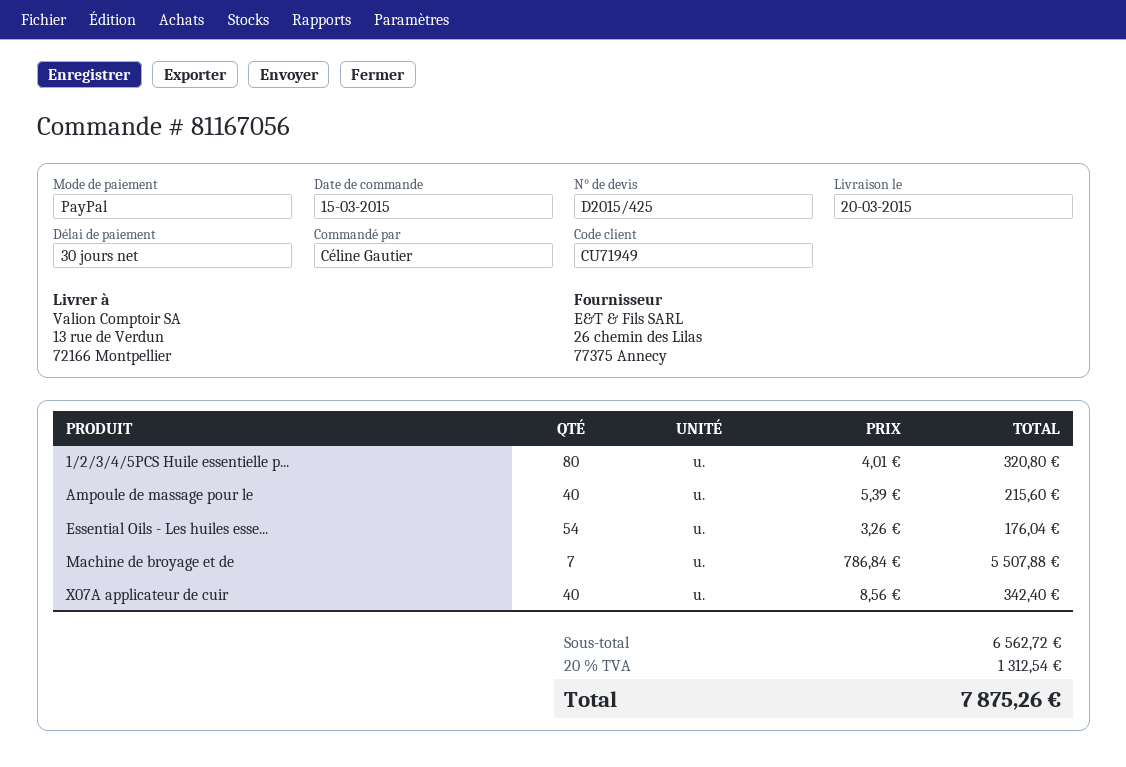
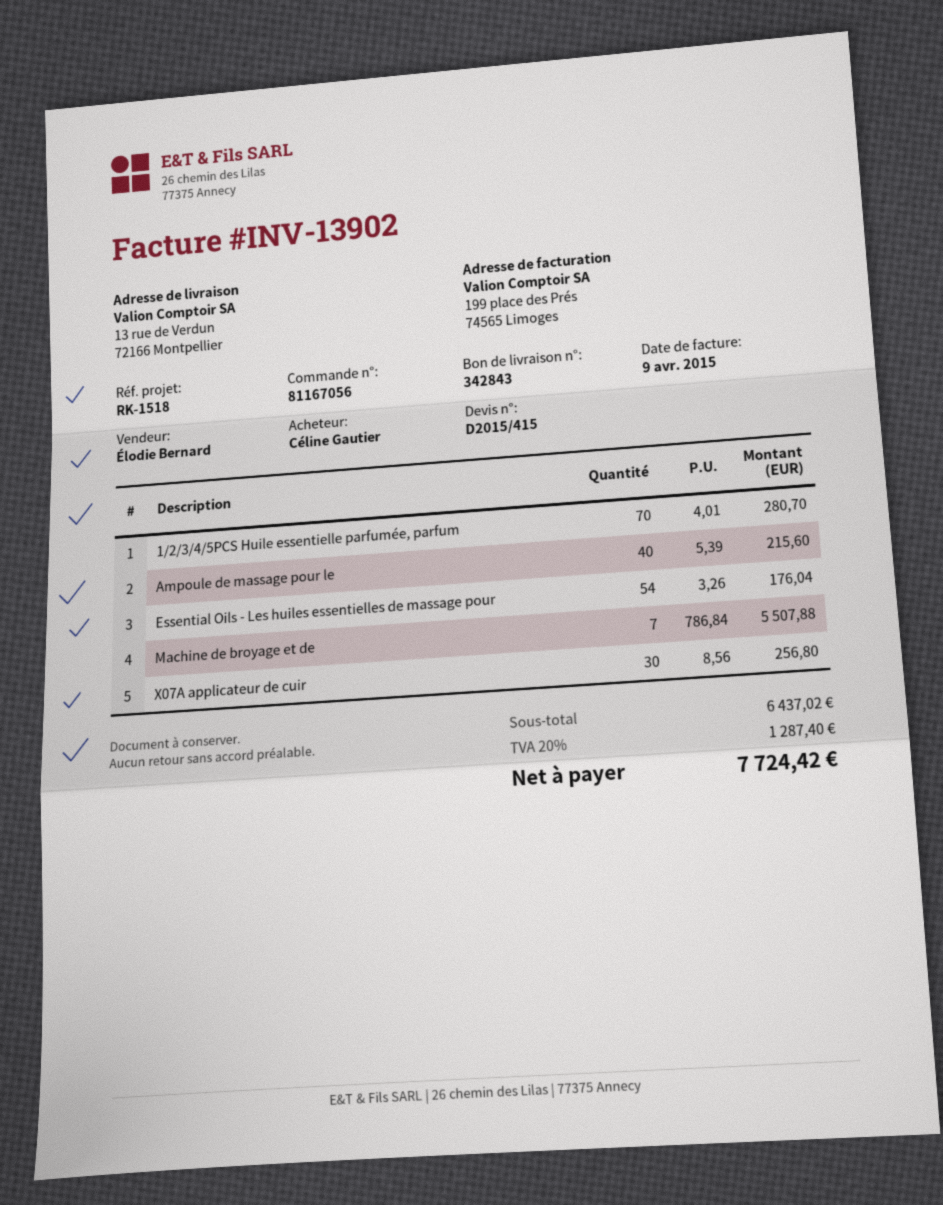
quote number: D2015/425 -> D2015/415
1/2/3/4/5PCS Huile essentielle p...: 80 x 4.01 = 320.80 -> 70 x 4.01 = 280.70
X07A applicateur de cuir: 40 x 8.56 = 342.40 -> 30 x 8.56 = 256.80
subtotal: 6562.72 -> 6437.02
tax: 20% = 1312.54 -> 20% = 1287.40
total: 7875.26 -> 7724.42

